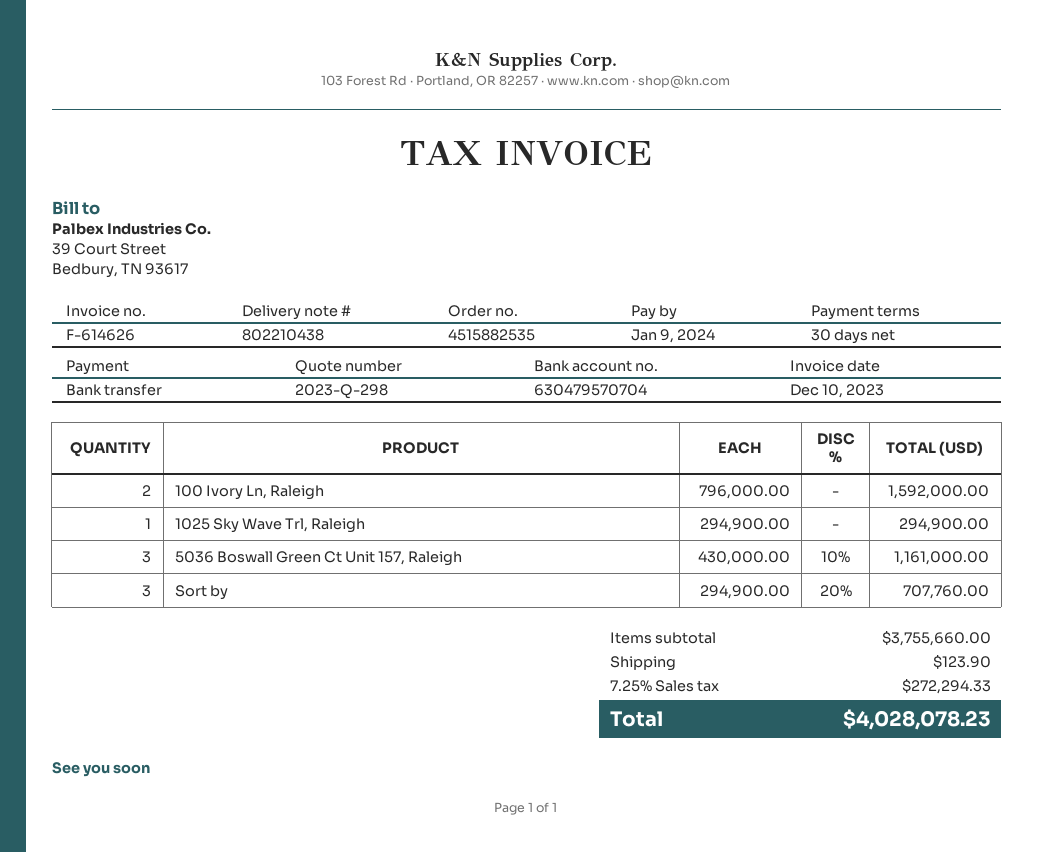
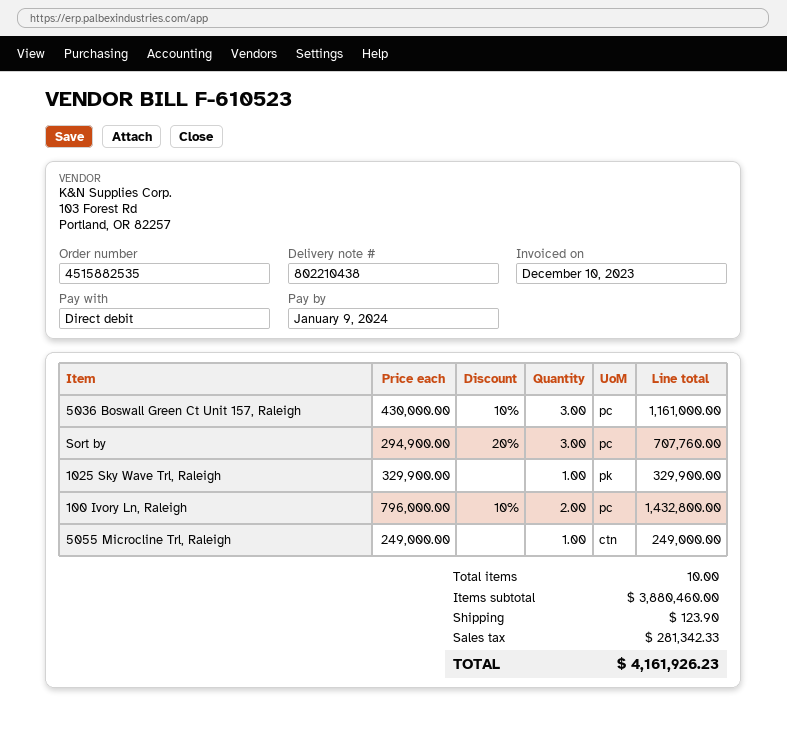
invoice number: F-614626 -> F-610523
payment method: bank transfer -> direct debit
100 Ivory Ln, Raleigh: 2 x 796000.00 = 1592000.00 -> 2 x 796000.00 - 10% = 1432800.00
1025 Sky Wave Trl, Raleigh: 1 x 294900.00 = 294900.00 -> 1 x 329900.00 = 329900.00
5055 Microcline Trl, Raleigh: none -> 1 x 249000.00 = 249000.00
subtotal: 3755660.00 -> 3880460.00
tax: 272294.33 -> 281342.33
total: 4028078.23 -> 4161926.23

